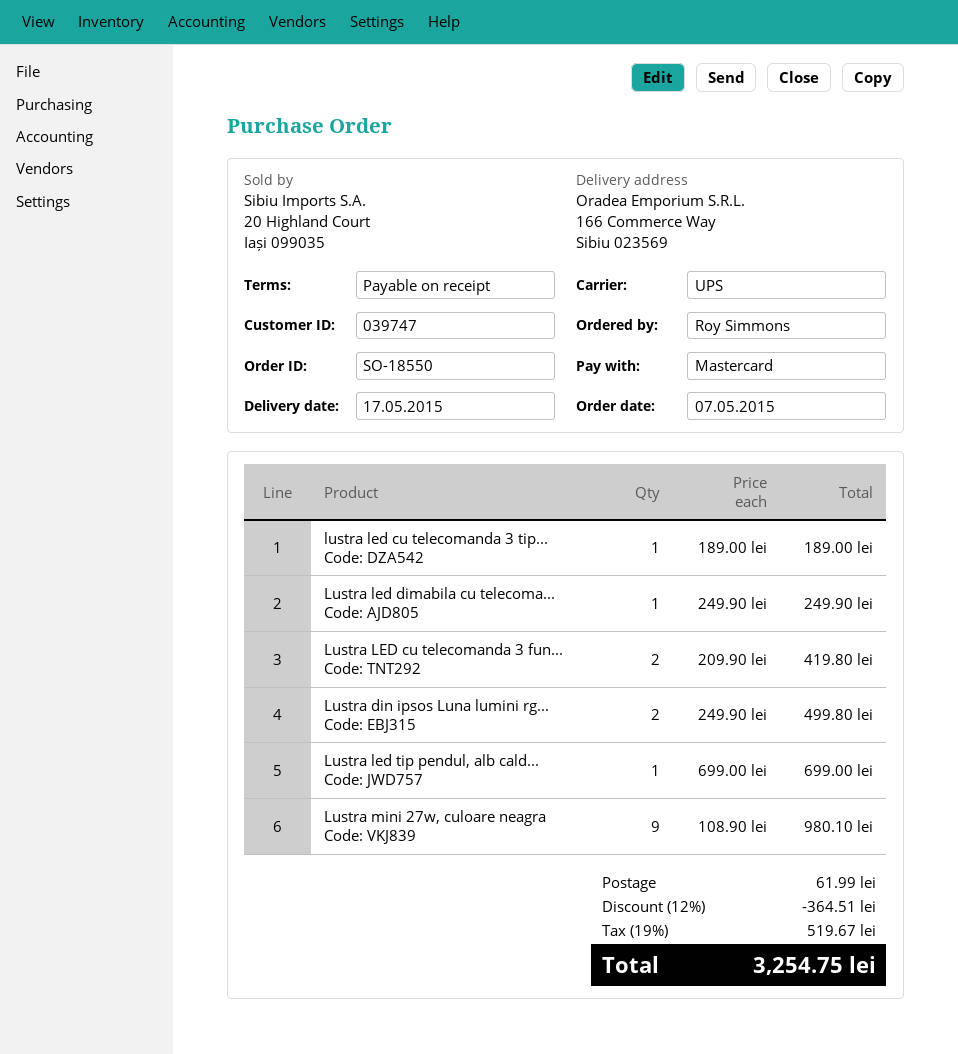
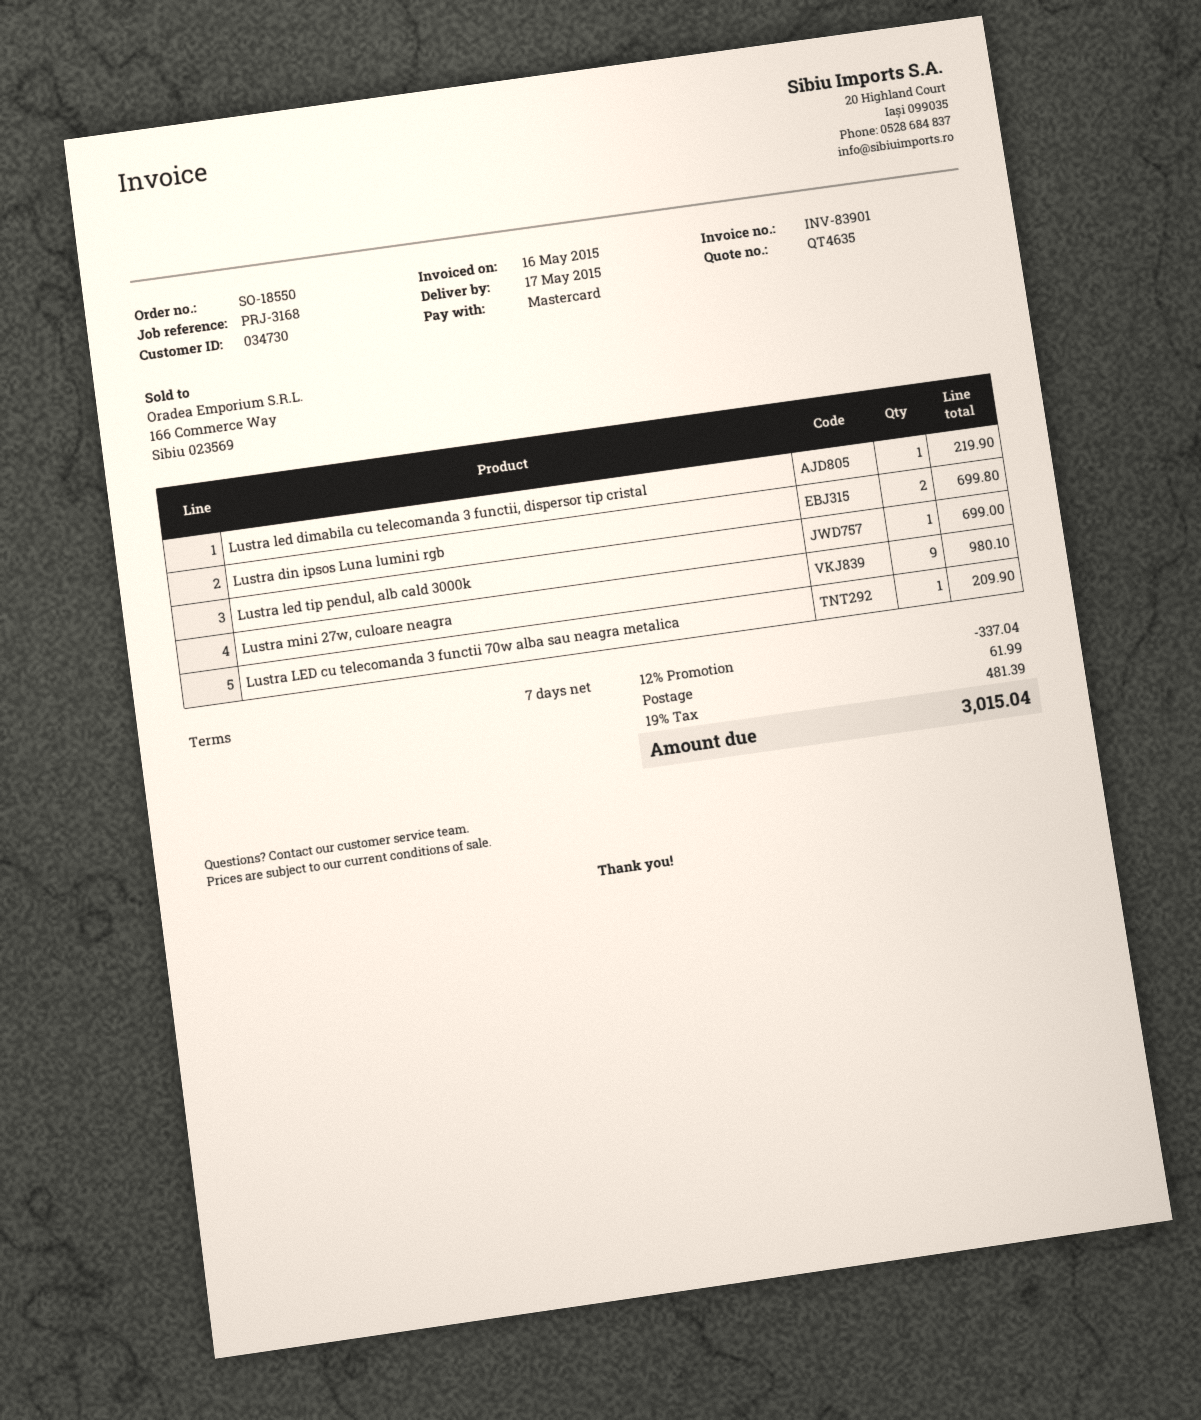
payment terms: on receipt -> 7 days
customer number: 039747 -> 034730
lustra led cu telecomanda 3 tip...: 1 for 189.00 -> none
Lustra led dimabila cu telecoma...: 1 for 249.90 -> 1 for 219.90
Lustra LED cu telecomanda 3 fun...: 2 for 419.80 -> 1 for 209.90
Lustra din ipsos Luna lumini rg...: 2 for 499.80 -> 2 for 699.80
discount: 12% = 364.51 -> 12% = 337.04
tax: 19% = 519.67 -> 19% = 481.39
total: 3254.75 -> 3015.04

